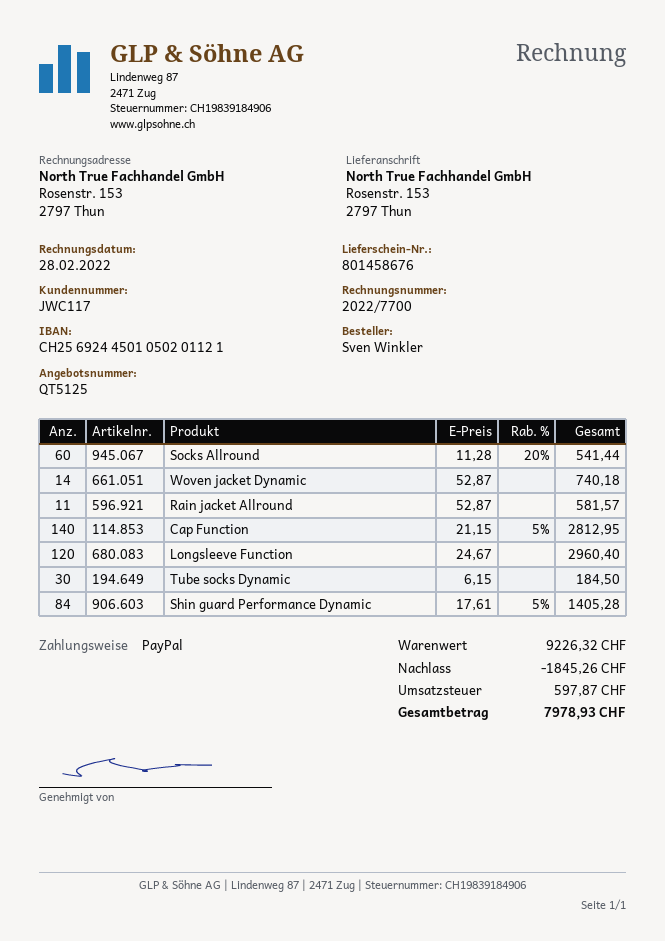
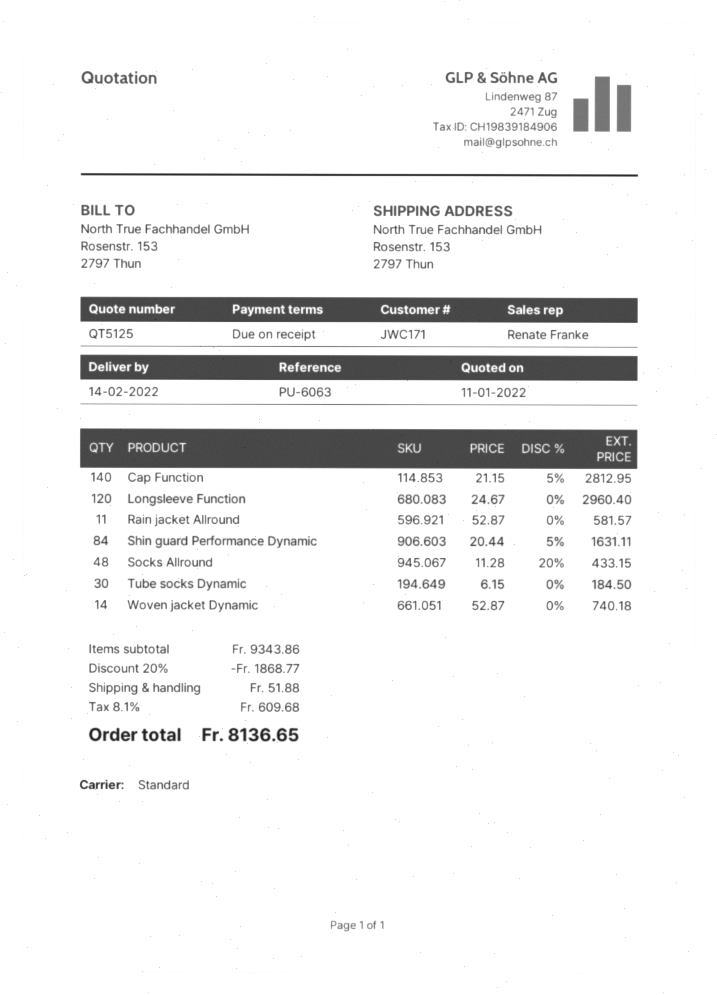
customer number: JWC117 -> JWC171
Socks Allround: 60 x 11.28 - 20% = 541.44 -> 48 x 11.28 - 20% = 433.15
Shin guard Performance Dynamic: 84 x 17.61 - 5% = 1405.28 -> 84 x 20.44 - 5% = 1631.11
subtotal: 9226.32 -> 9343.86
discount: 1845.26 -> 1868.77
shipping: none -> 51.88
tax: 597.87 -> 609.68
total: 7978.93 -> 8136.65

